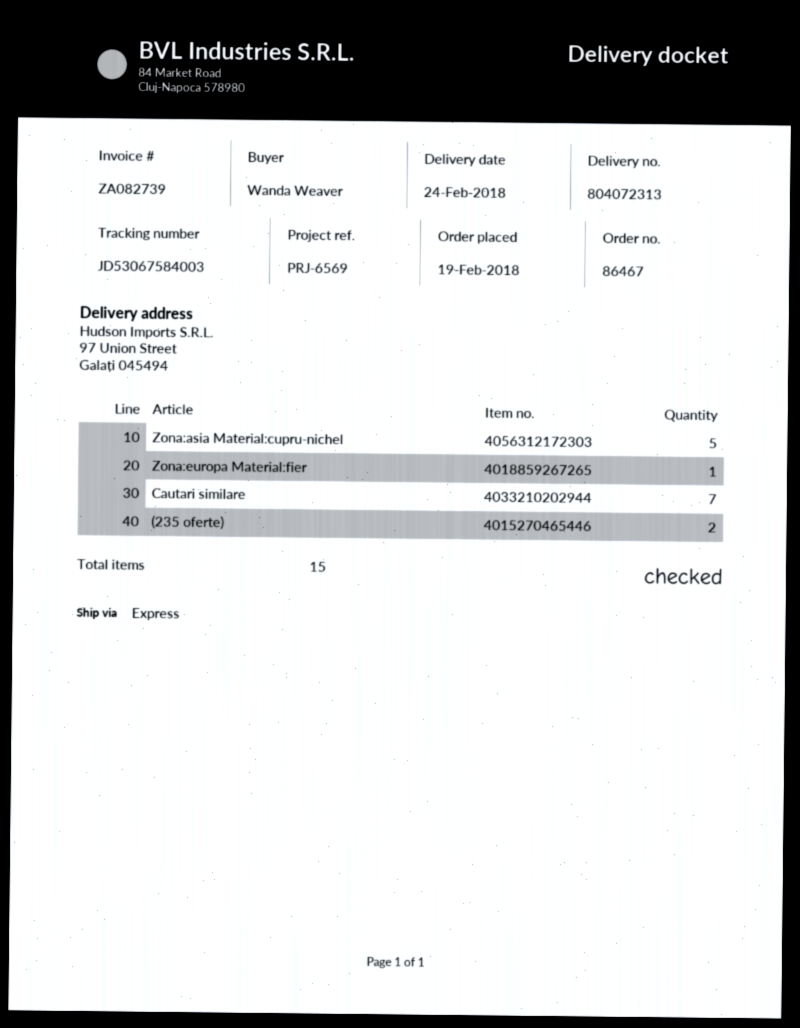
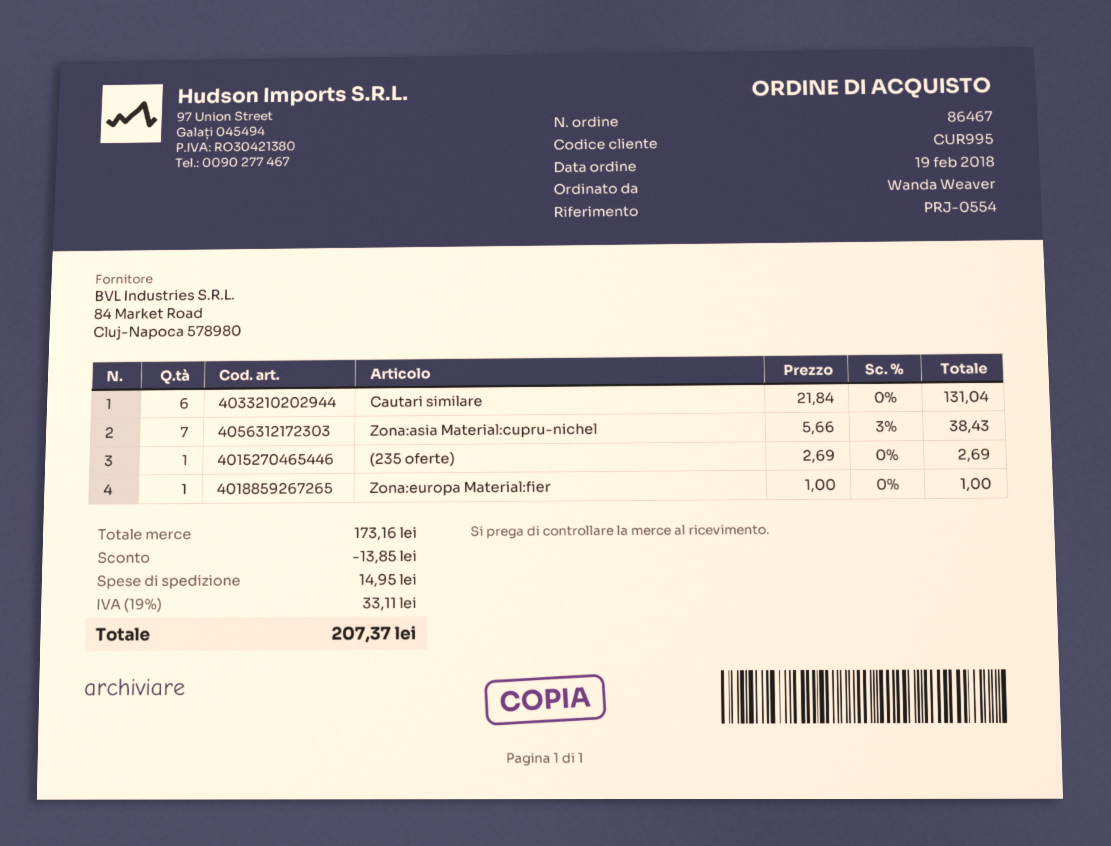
reference: PRJ-6569 -> PRJ-0554
Zona:asia Material:cupru-nichel: 5 -> 7
Cautari similare: 7 -> 6
(235 oferte): 2 -> 1

